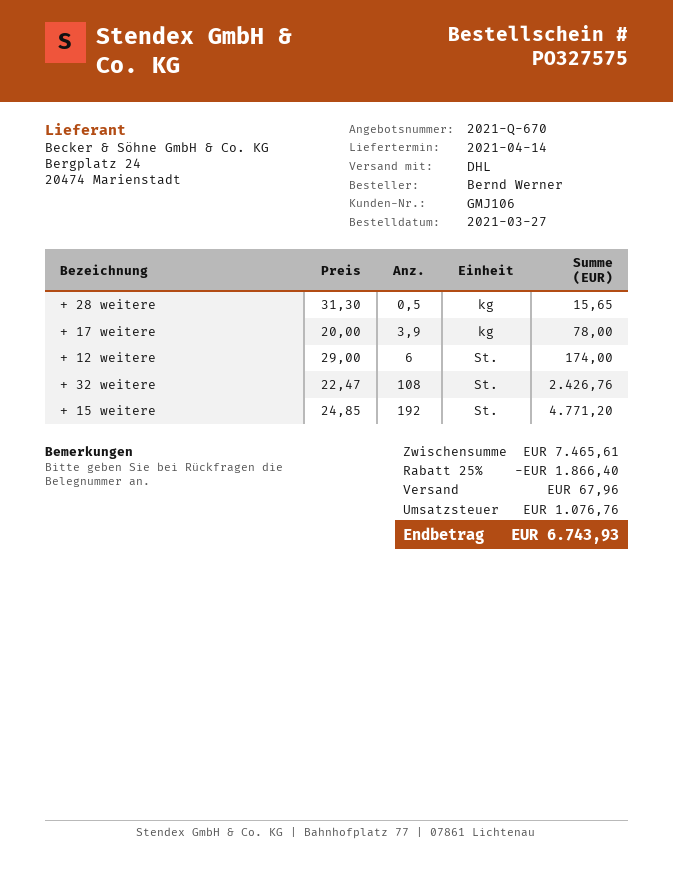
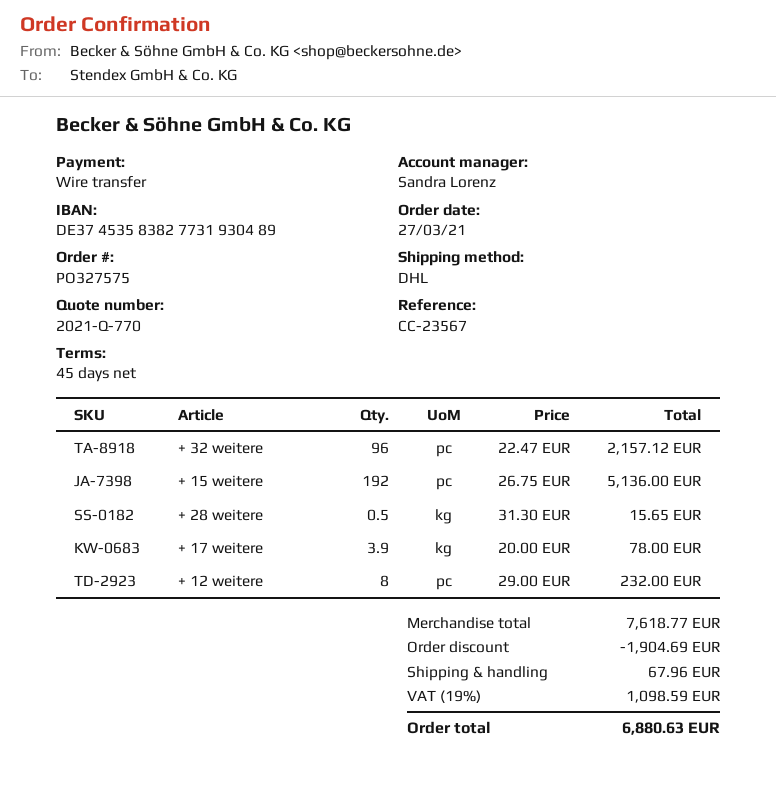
quote number: 2021-Q-670 -> 2021-Q-770
+ 12 weitere: 6 x 29.00 = 174.00 -> 8 x 29.00 = 232.00
+ 32 weitere: 108 x 22.47 = 2426.76 -> 96 x 22.47 = 2157.12
+ 15 weitere: 192 x 24.85 = 4771.20 -> 192 x 26.75 = 5136.00
subtotal: 7465.61 -> 7618.77
discount: 1866.40 -> 1904.69
tax: 1076.76 -> 1098.59
total: 6743.93 -> 6880.63

